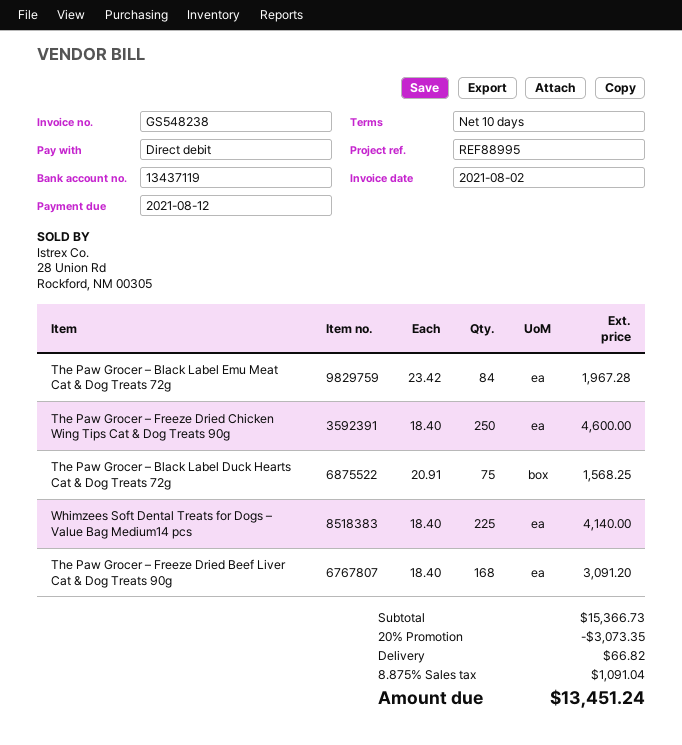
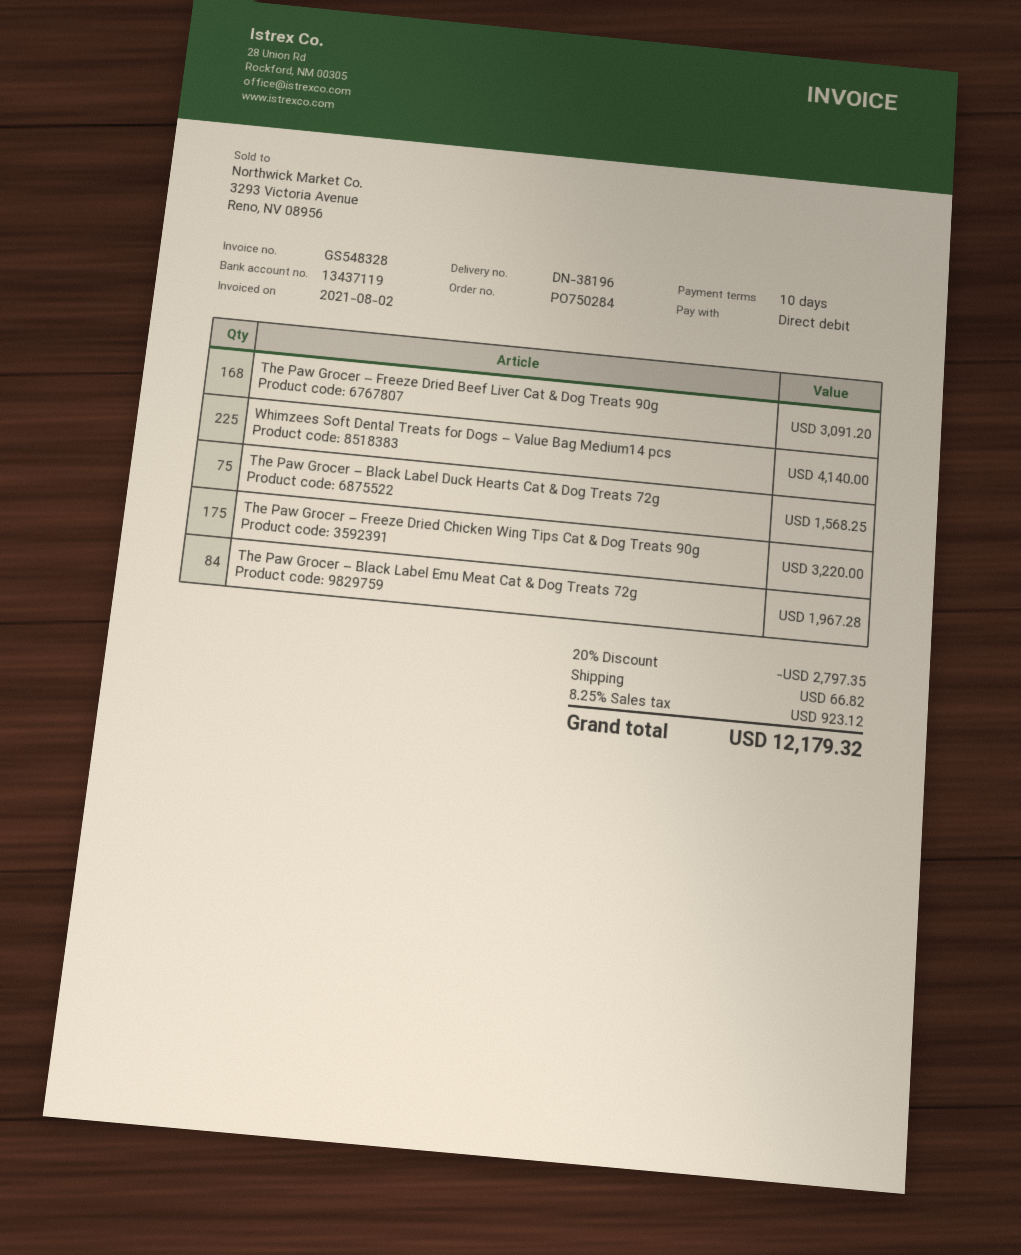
invoice number: GS548238 -> GS548328
The Paw Grocer – Freeze Dried Chicken Wing Tips Cat & Dog Treats 90g: 250 for 4600.00 -> 175 for 3220.00
discount: 20% = 3073.35 -> 20% = 2797.35
tax: 8.875% = 1091.04 -> 8.25% = 923.12
total: 13451.24 -> 12179.32

